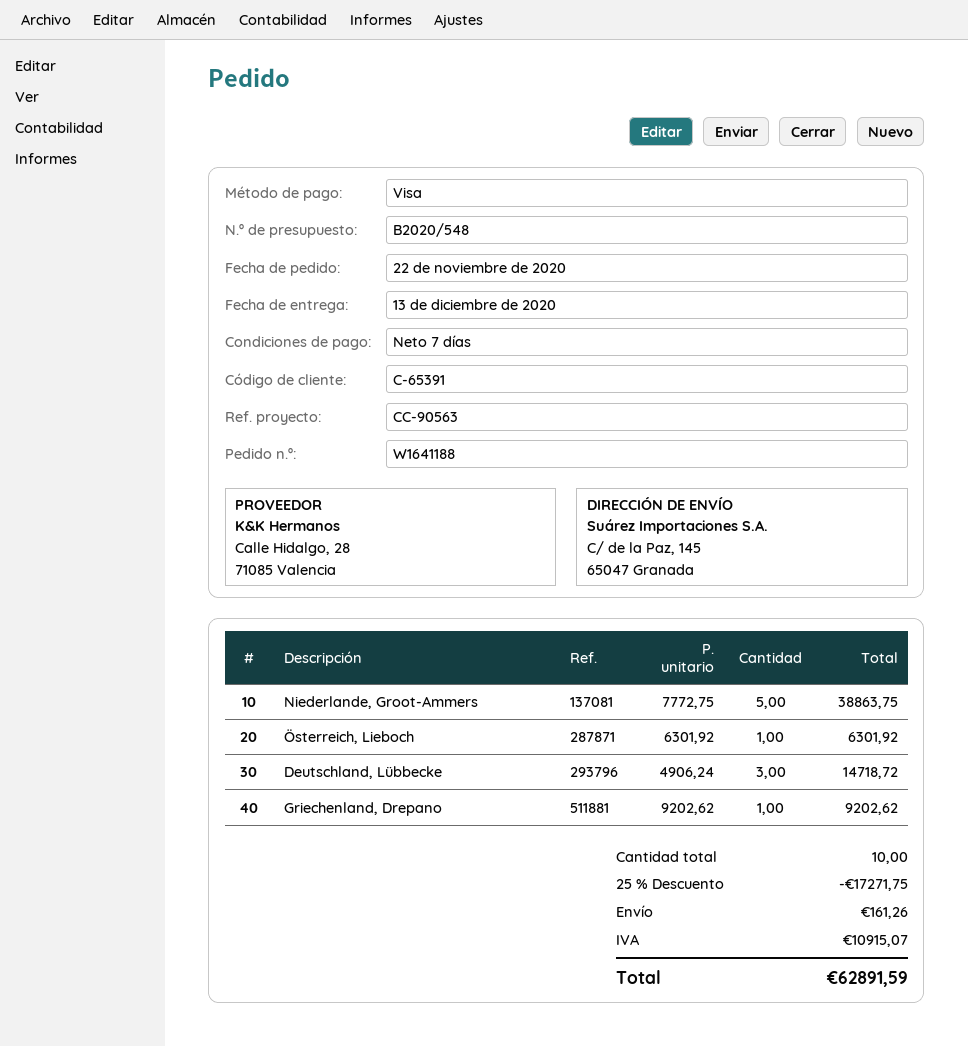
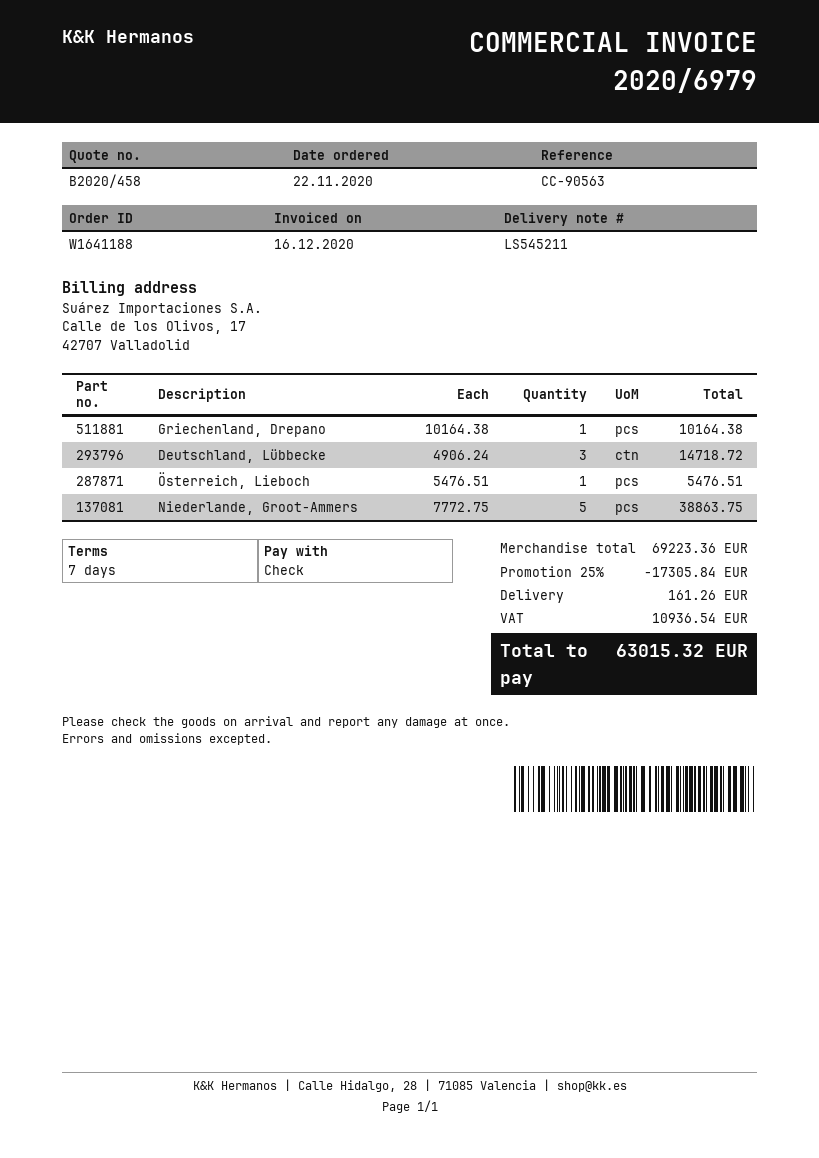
quote number: B2020/548 -> B2020/458
payment method: Visa -> cheque
Österreich, Lieboch: 1 x 6301.92 = 6301.92 -> 1 x 5476.51 = 5476.51
Griechenland, Drepano: 1 x 9202.62 = 9202.62 -> 1 x 10164.38 = 10164.38
discount: 25% = 17271.75 -> 25% = 17305.84
tax: 10915.07 -> 10936.54
total: 62891.59 -> 63015.32

